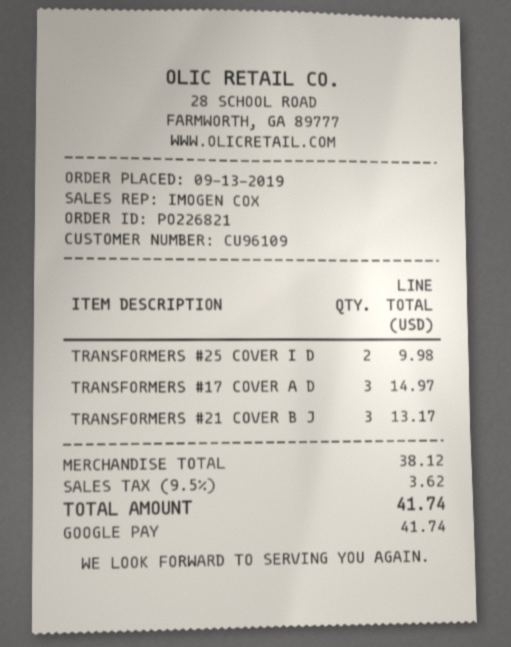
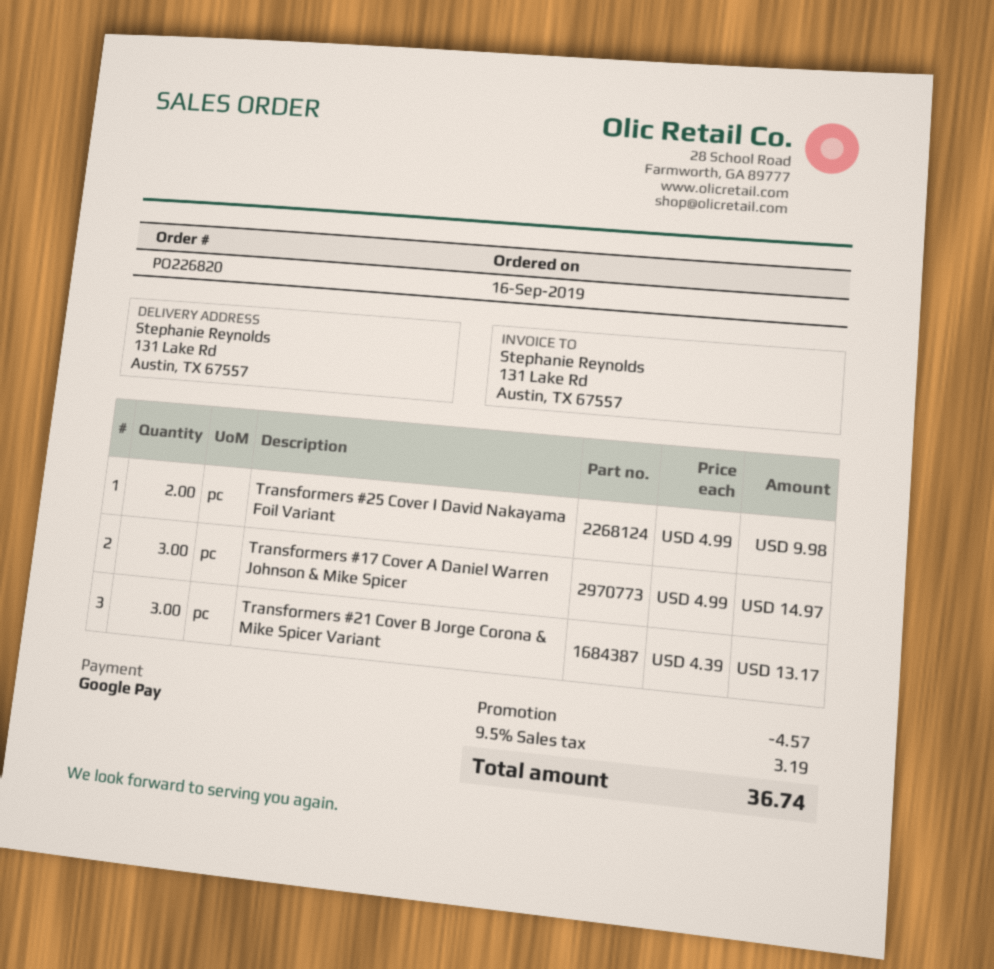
order number: PO226821 -> PO226820
order date: 2019-09-13 -> 2019-09-16
discount: none -> 4.57
tax: 9.5% = 3.62 -> 9.5% = 3.19
total: 41.74 -> 36.74

